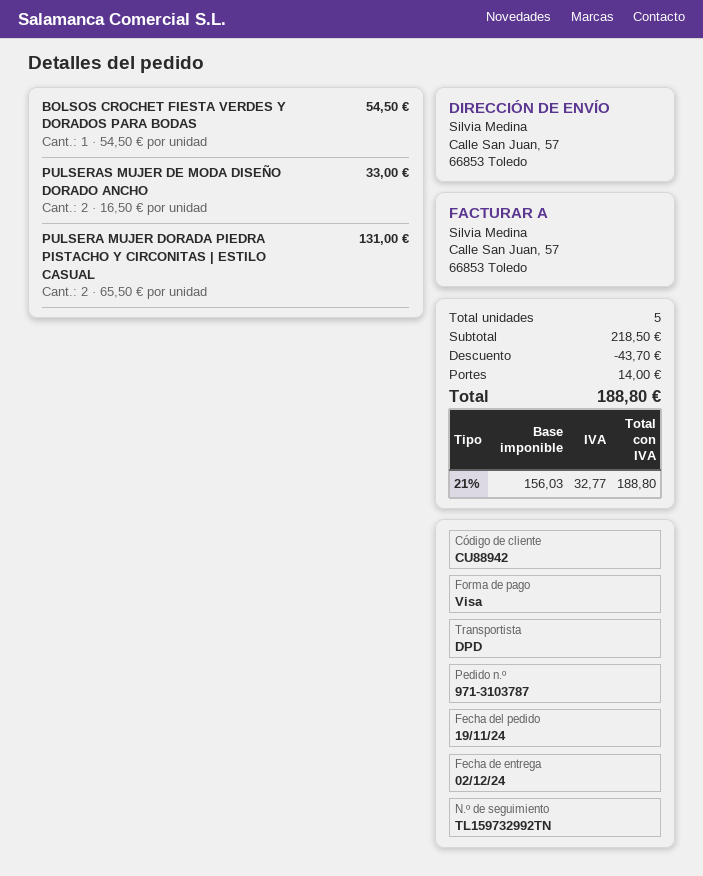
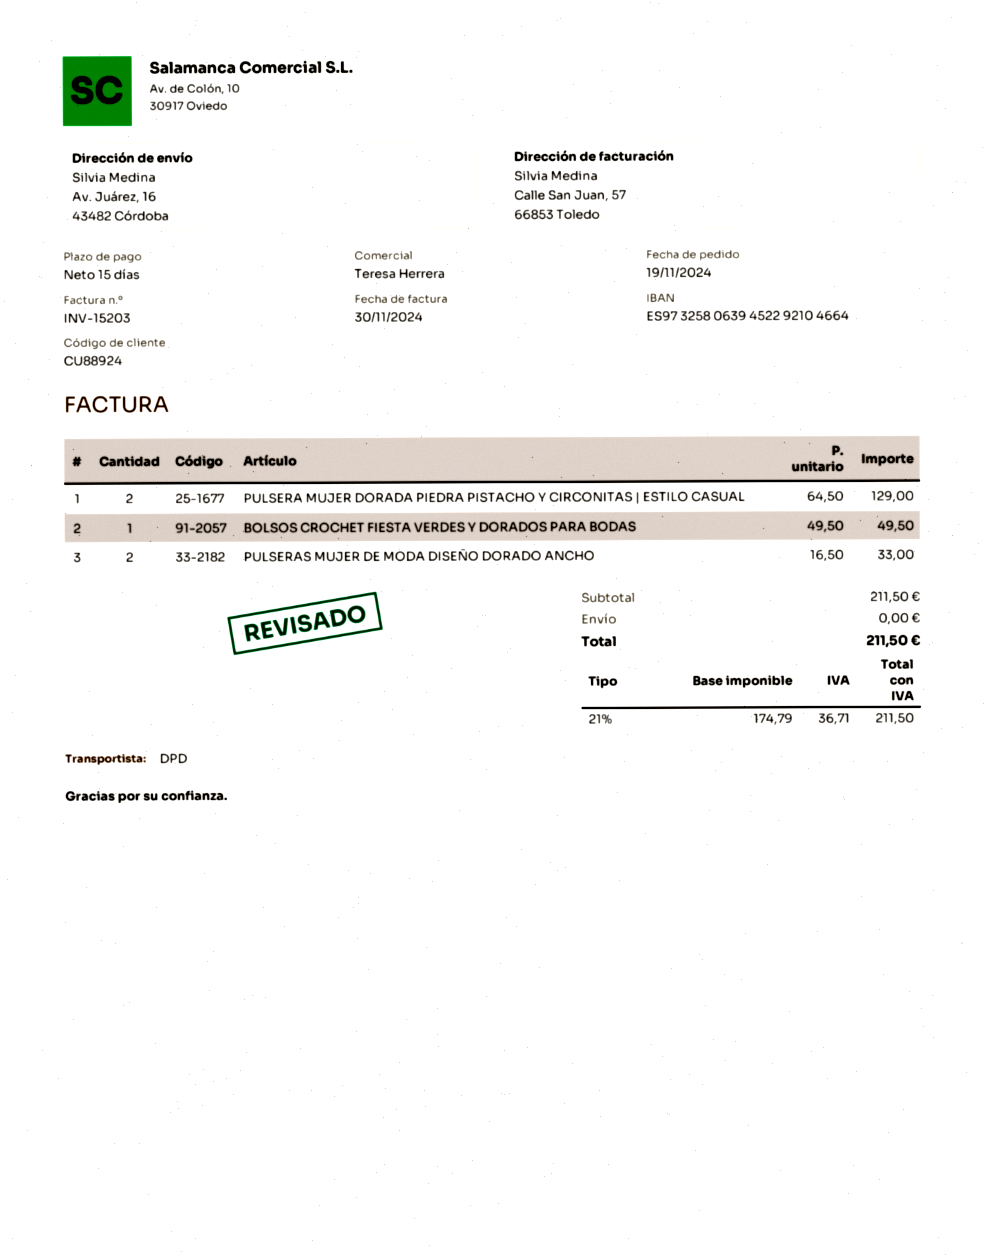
customer number: CU88942 -> CU88924
ship to: Calle San Juan, 57, 66853 Toledo -> Av. Juárez, 16, 43482 Córdoba
BOLSOS CROCHET FIESTA VERDES Y DORADOS PARA BODAS: 1 x 54.50 = 54.50 -> 1 x 49.50 = 49.50
PULSERA MUJER DORADA PIEDRA PISTACHO Y CIRCONITAS | ESTILO CASUAL: 2 x 65.50 = 131.00 -> 2 x 64.50 = 129.00
subtotal: 218.50 -> 211.50
discount: 43.70 -> none
shipping: 14.00 -> 0.00
net: 156.03 -> 174.79
tax: 21% = 32.77 -> 21% = 36.71
total: 188.80 -> 211.50

